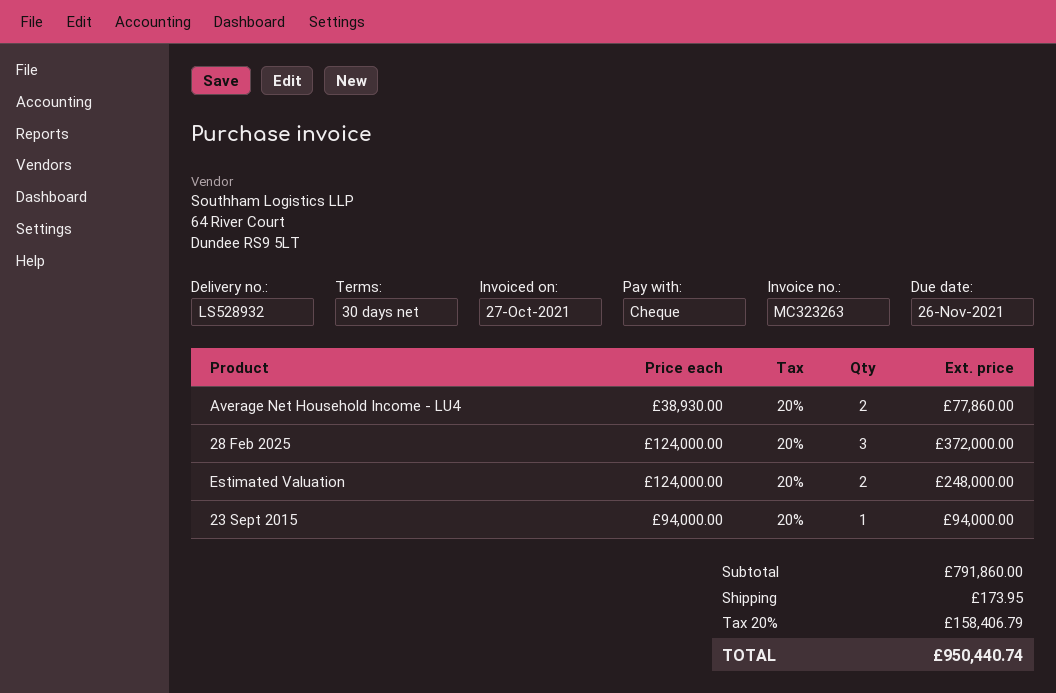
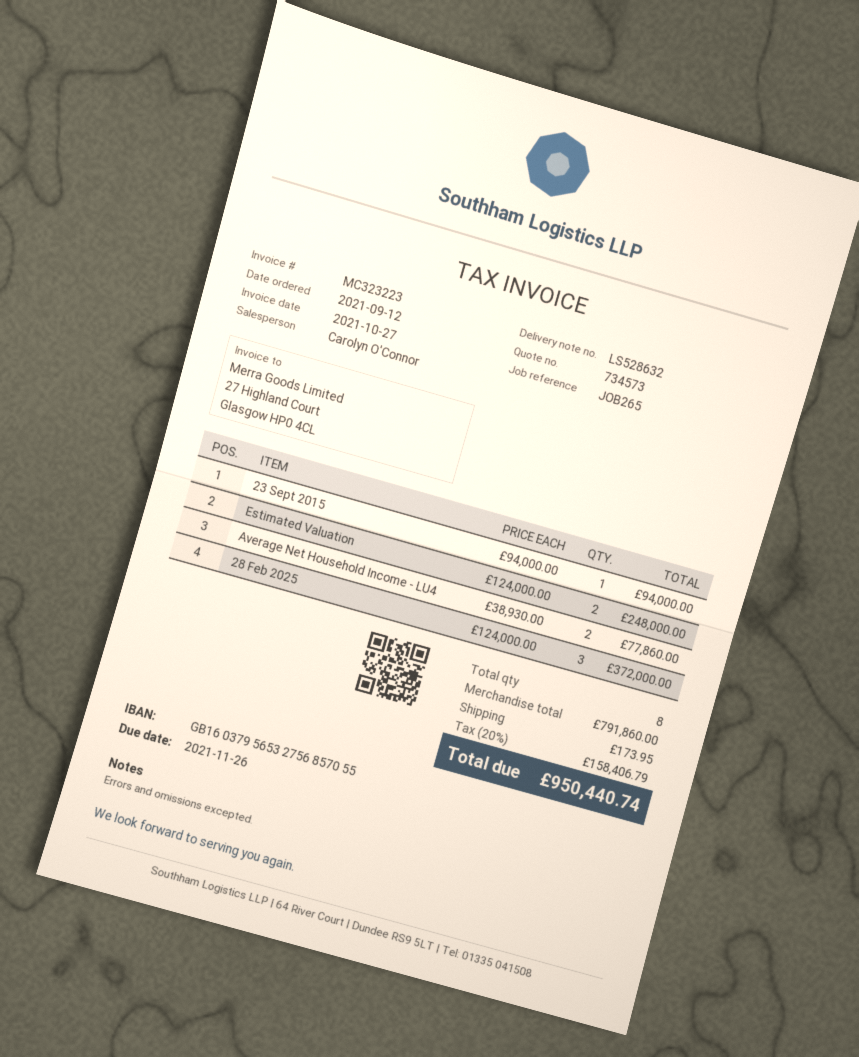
delivery note number: LS528932 -> LS528632
invoice number: MC323263 -> MC323223

